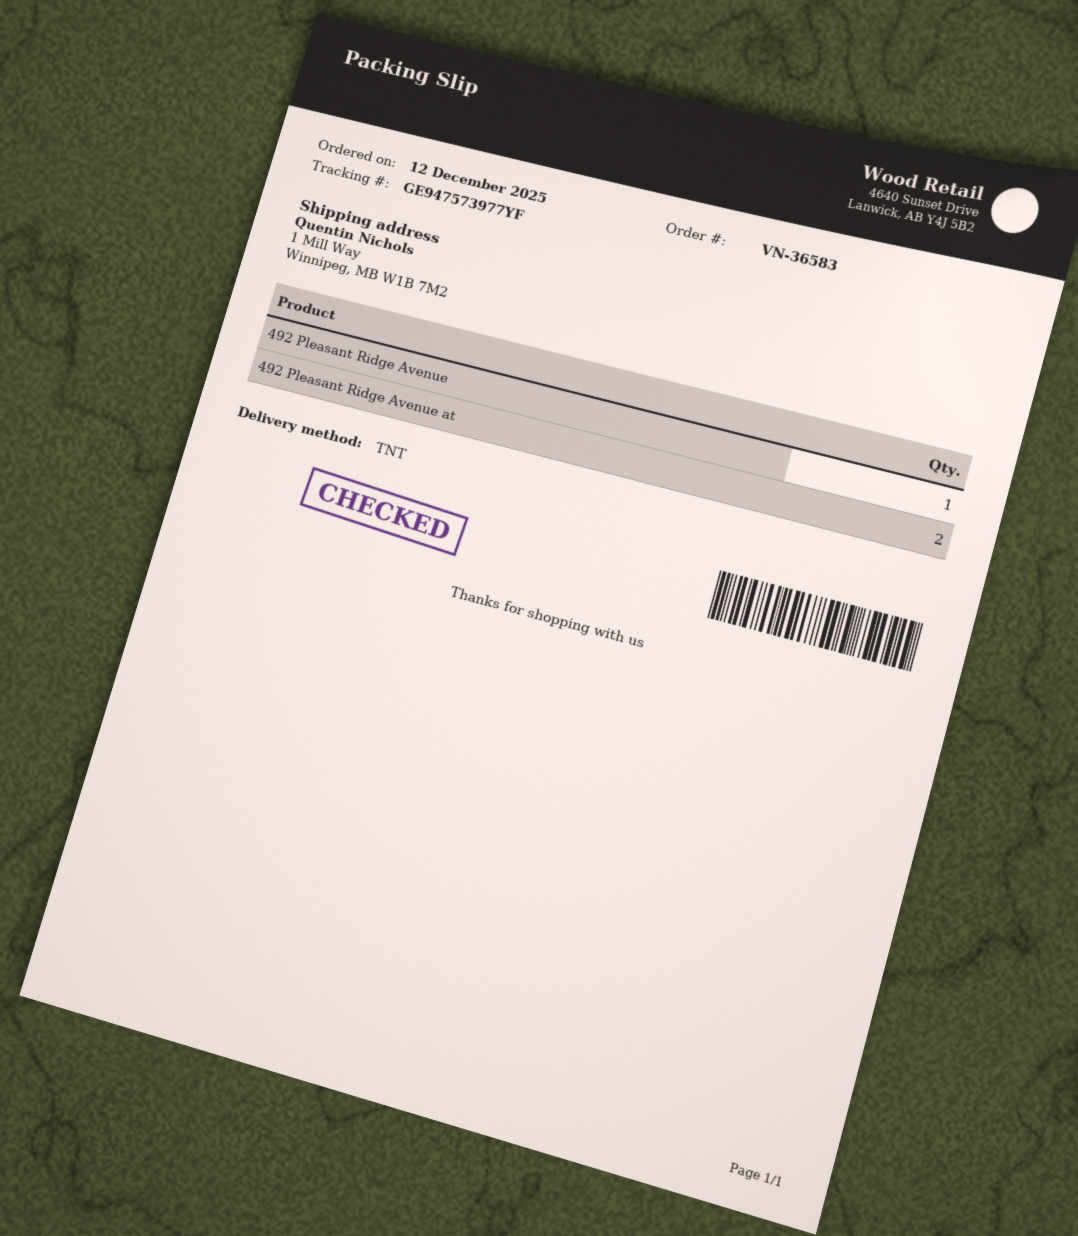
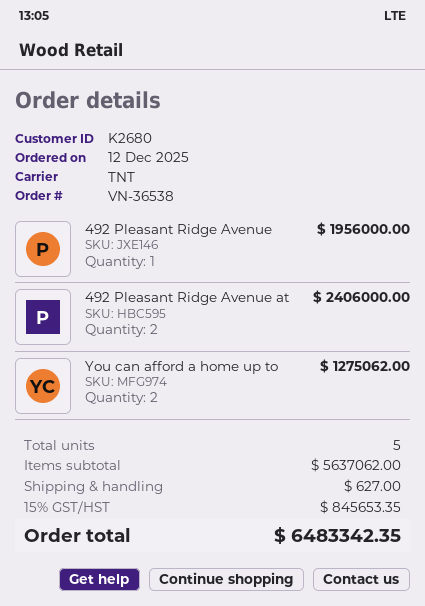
order number: VN-36583 -> VN-36538
You can afford a home up to: none -> 2

